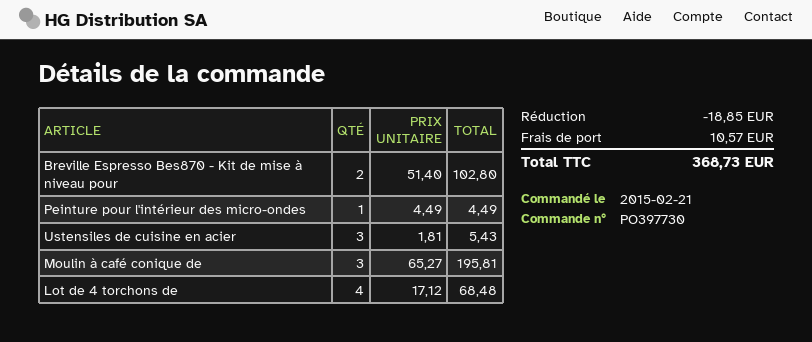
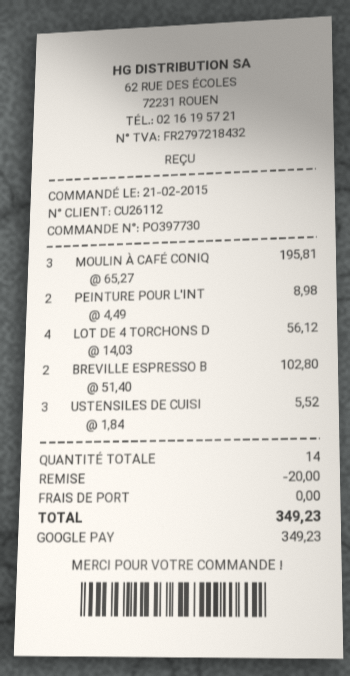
Peinture pour l'intérieur des micro-ondes: 1 x 4.49 = 4.49 -> 2 x 4.49 = 8.98
Ustensiles de cuisine en acier: 3 x 1.81 = 5.43 -> 3 x 1.84 = 5.52
Lot de 4 torchons de: 4 x 17.12 = 68.48 -> 4 x 14.03 = 56.12
discount: 18.85 -> 20.00
shipping: 10.57 -> 0.00
total: 368.73 -> 349.23

